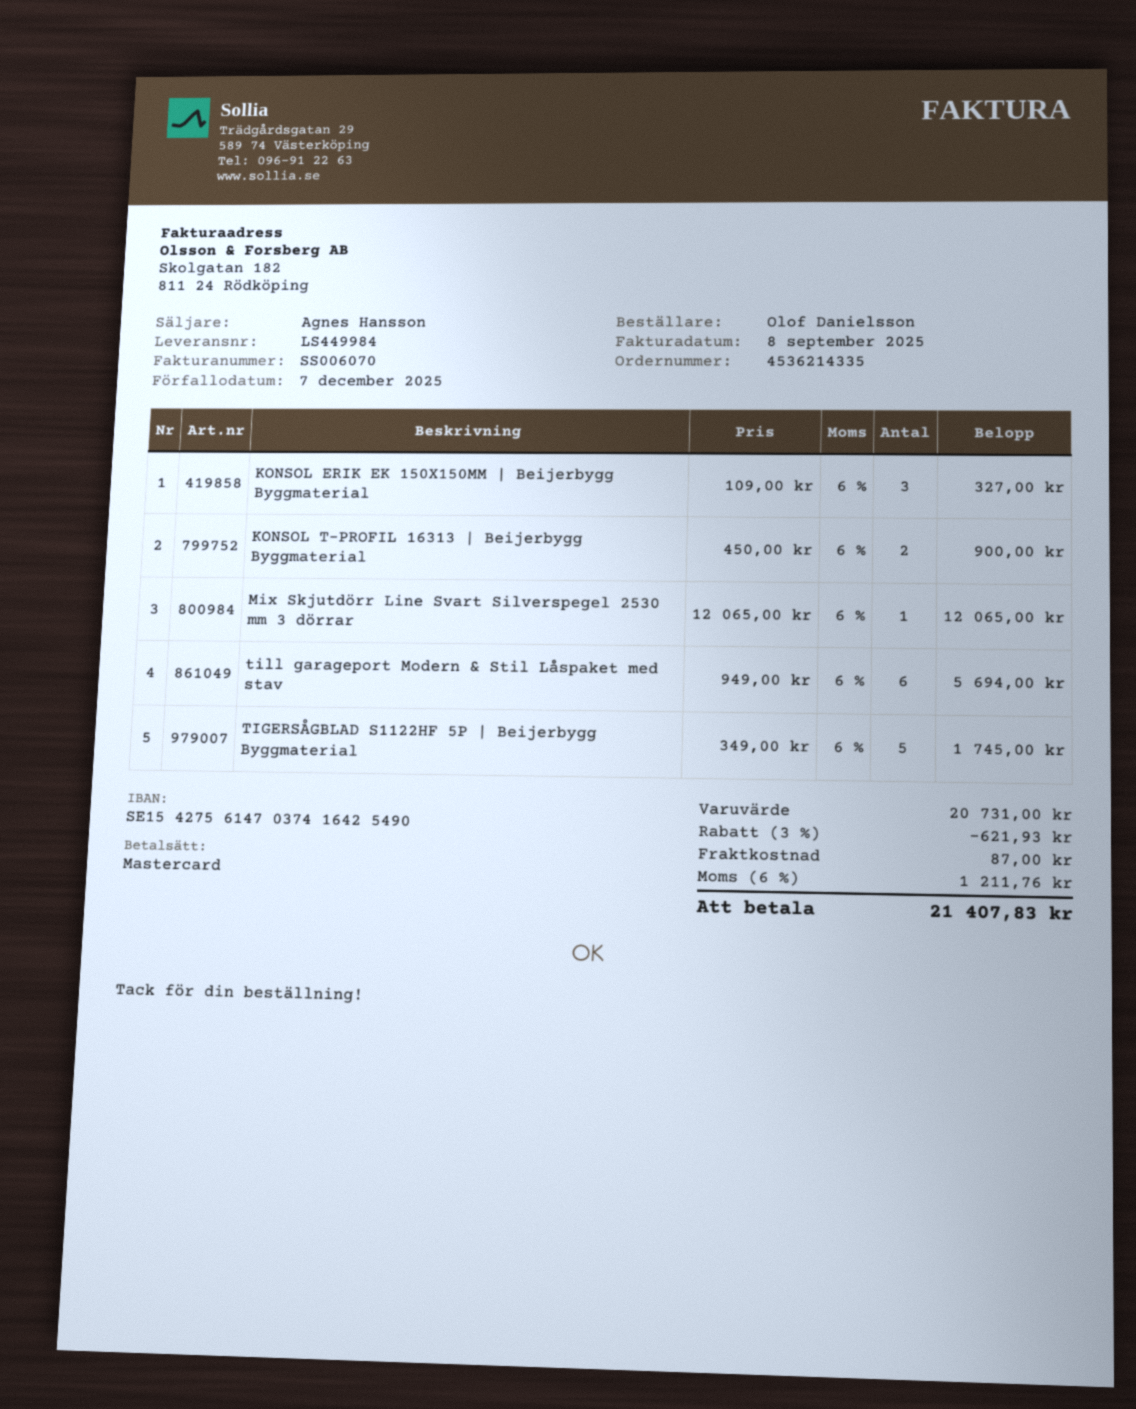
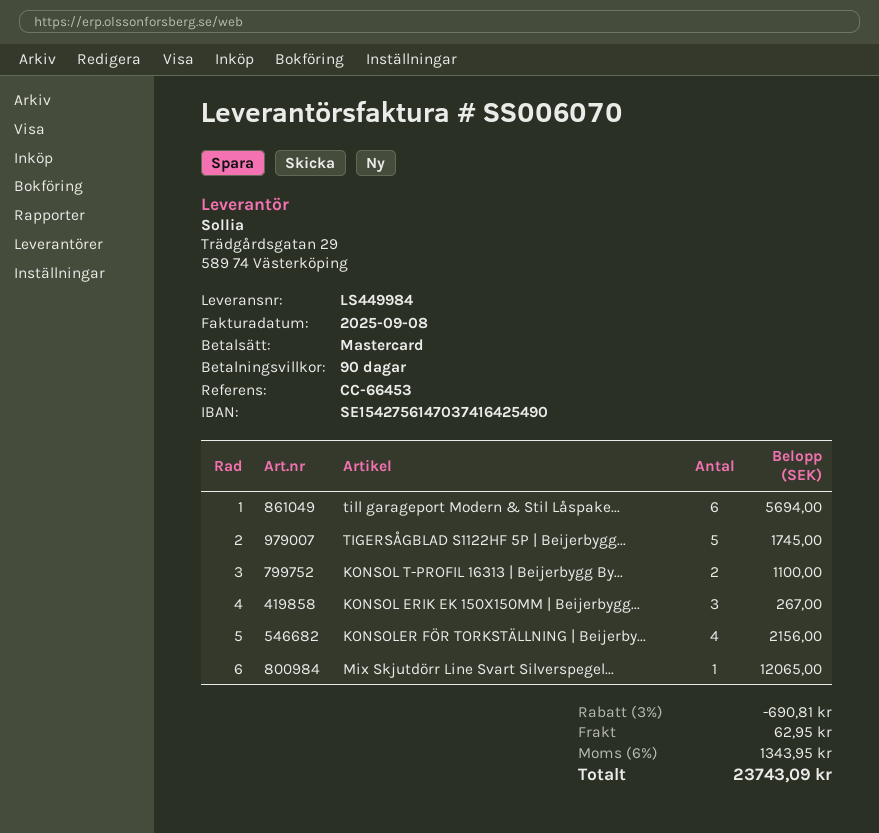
KONSOL ERIK EK 150X150MM | Beijerbygg Byggmaterial: 3 for 327.00 -> 3 for 267.00
KONSOL T-PROFIL 16313 | Beijerbygg Byggmaterial: 2 for 900.00 -> 2 for 1100.00
KONSOLER FÖR TORKSTÄLLNING | Beijerby...: none -> 4 for 2156.00
discount: 3% = 621.93 -> 3% = 690.81
shipping: 87.00 -> 62.95
tax: 6% = 1211.76 -> 6% = 1343.95
total: 21407.83 -> 23743.09

